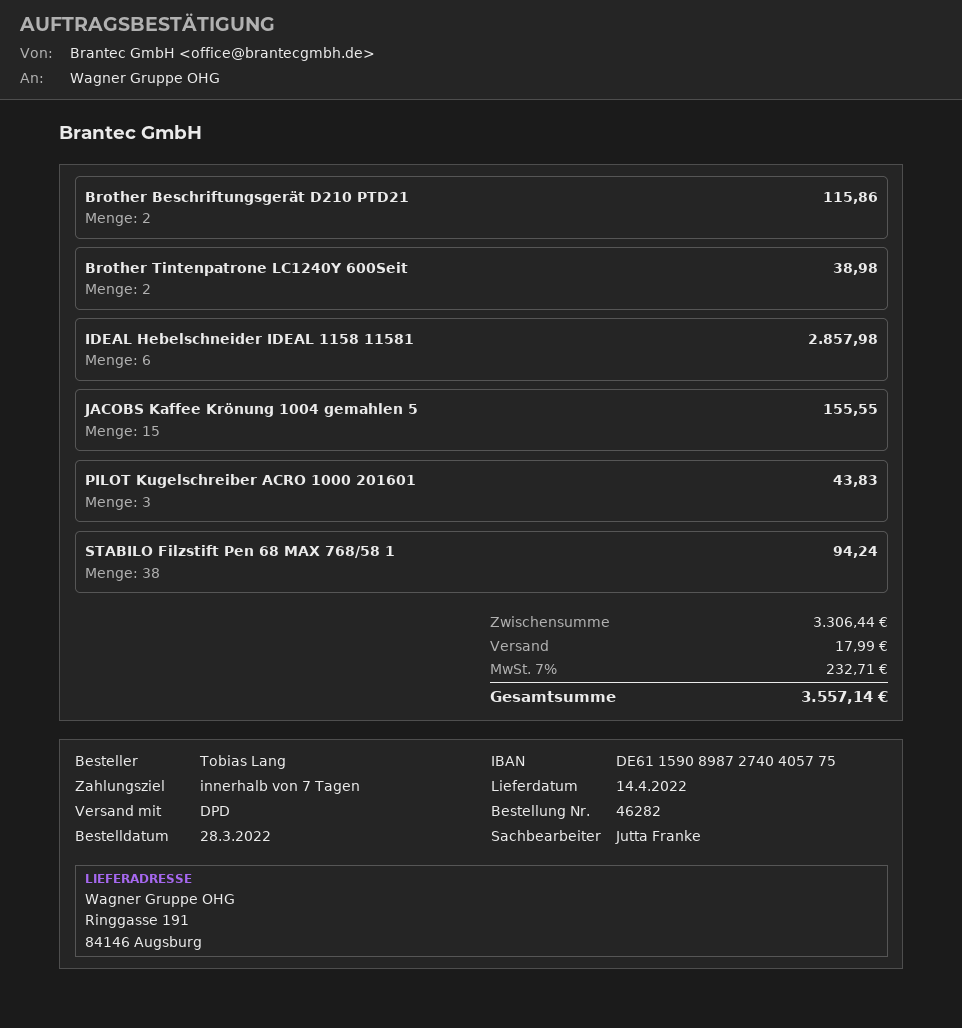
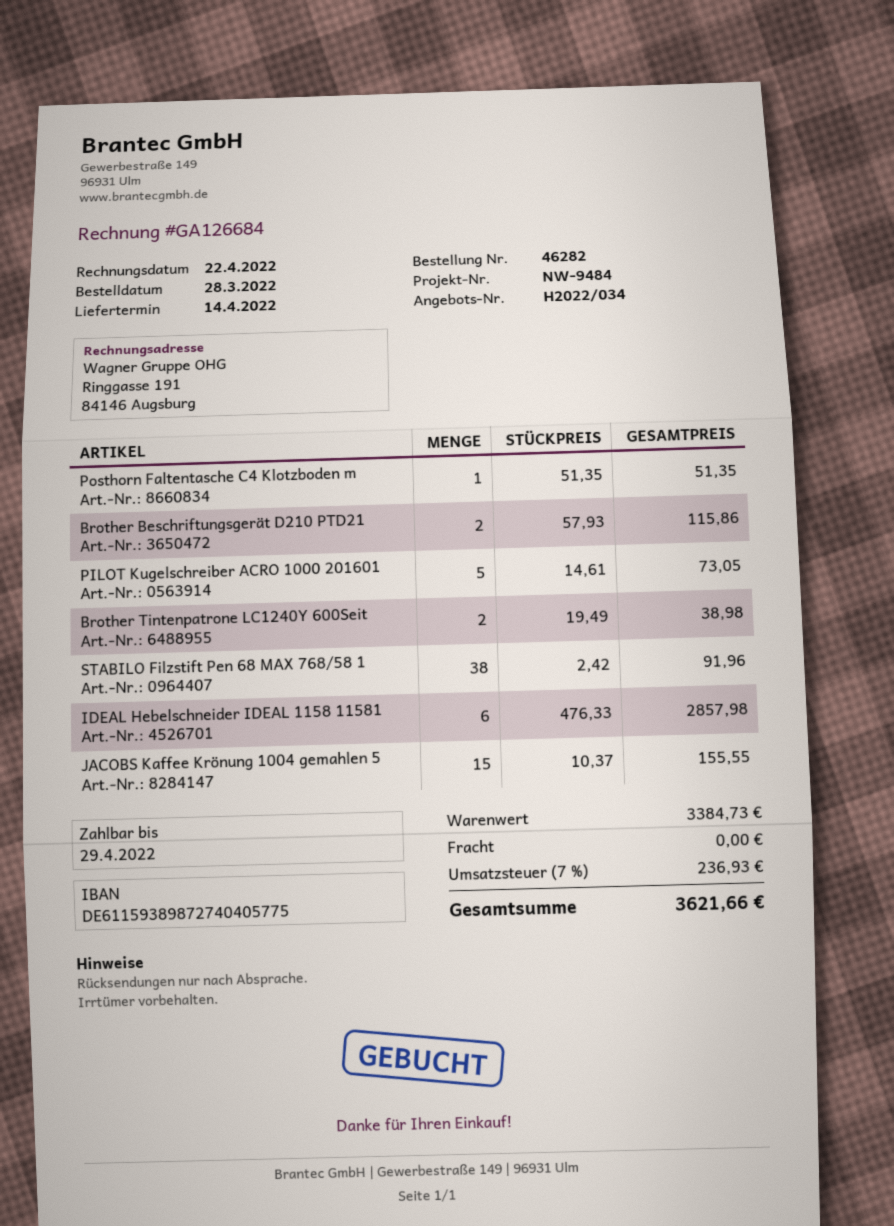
bank account: DE61159089872740405775 -> DE61159389872740405775
PILOT Kugelschreiber ACRO 1000 201601: 3 for 43.83 -> 5 for 73.05
STABILO Filzstift Pen 68 MAX 768/58 1: 38 for 94.24 -> 38 for 91.96
Posthorn Faltentasche C4 Klotzboden m: none -> 1 for 51.35
subtotal: 3306.44 -> 3384.73
shipping: 17.99 -> 0.00
tax: 7% = 232.71 -> 7% = 236.93
total: 3557.14 -> 3621.66

